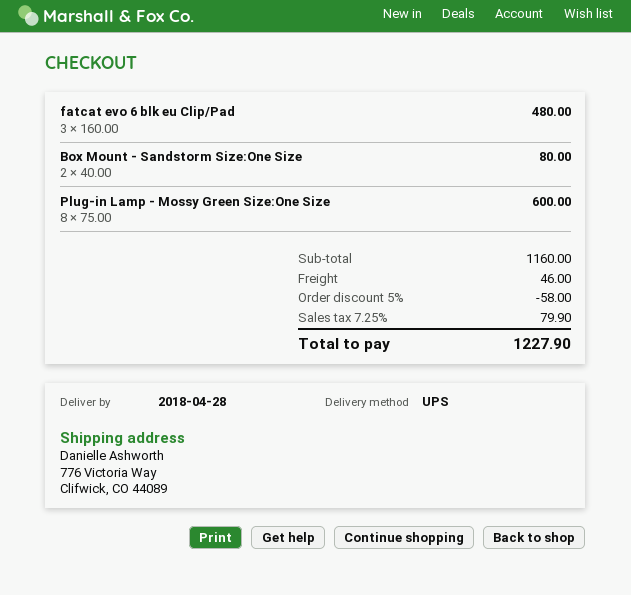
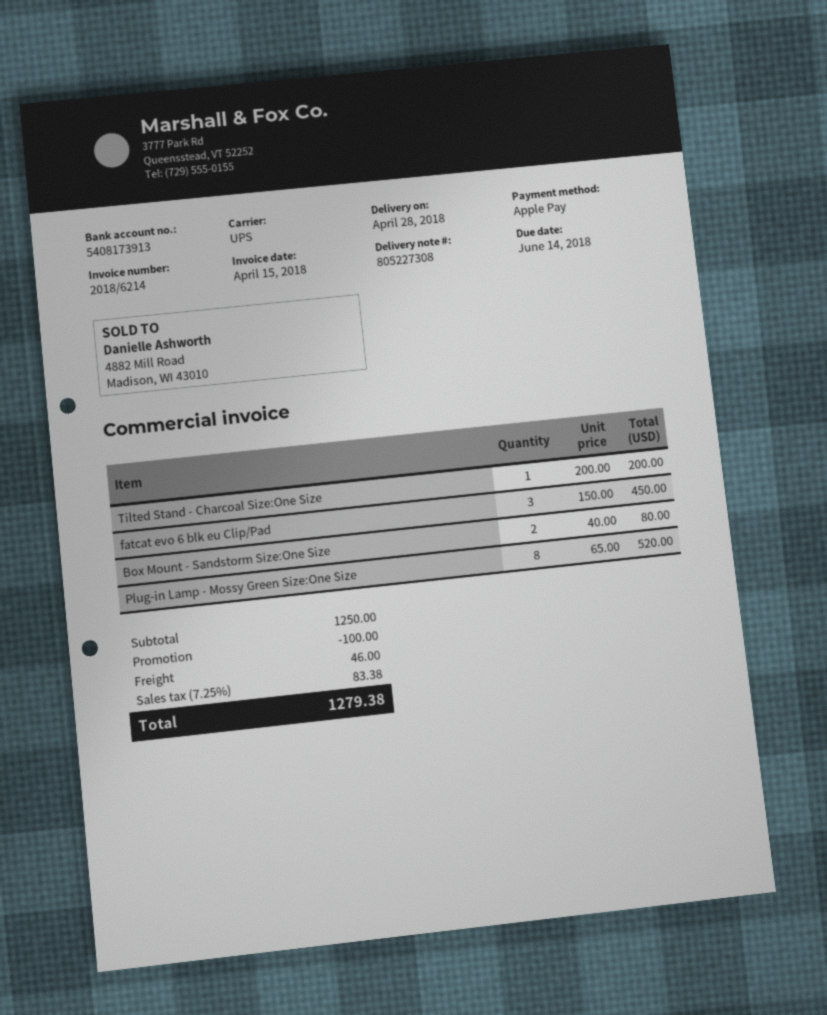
fatcat evo 6 blk eu Clip/Pad: 3 x 160.00 = 480.00 -> 3 x 150.00 = 450.00
Plug-in Lamp - Mossy Green Size:One Size: 8 x 75.00 = 600.00 -> 8 x 65.00 = 520.00
Tilted Stand - Charcoal Size:One Size: none -> 1 x 200.00 = 200.00
subtotal: 1160.00 -> 1250.00
discount: 58.00 -> 100.00
tax: 7.25% = 79.90 -> 7.25% = 83.38
total: 1227.90 -> 1279.38

